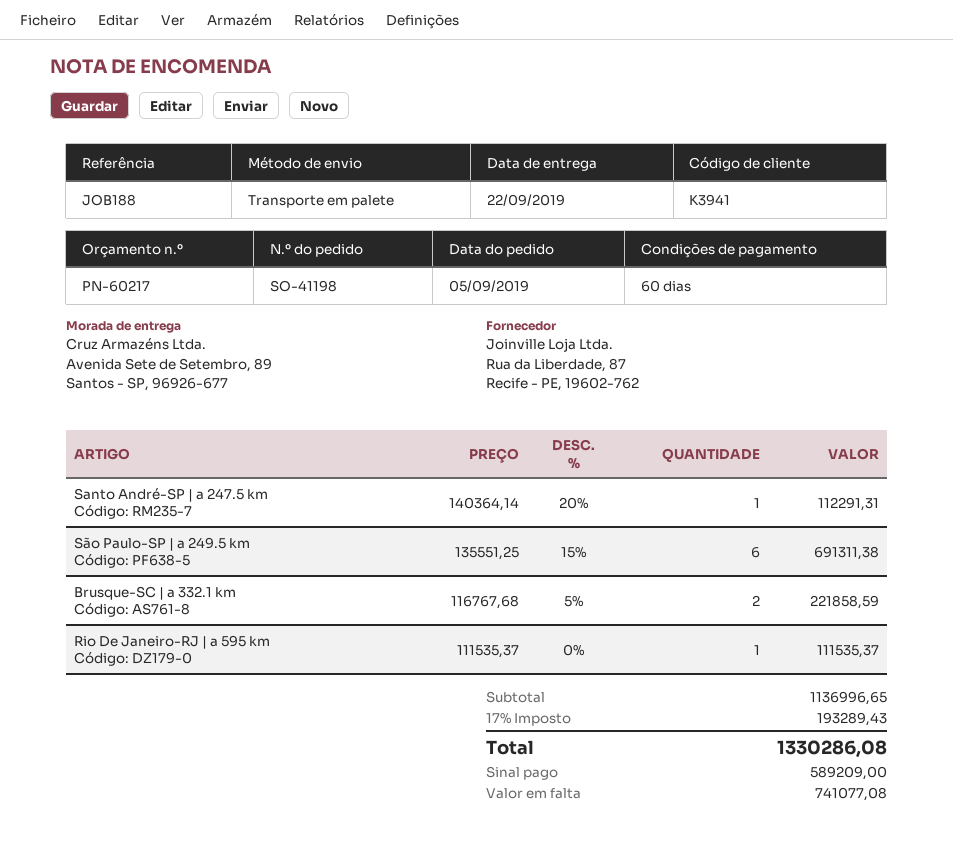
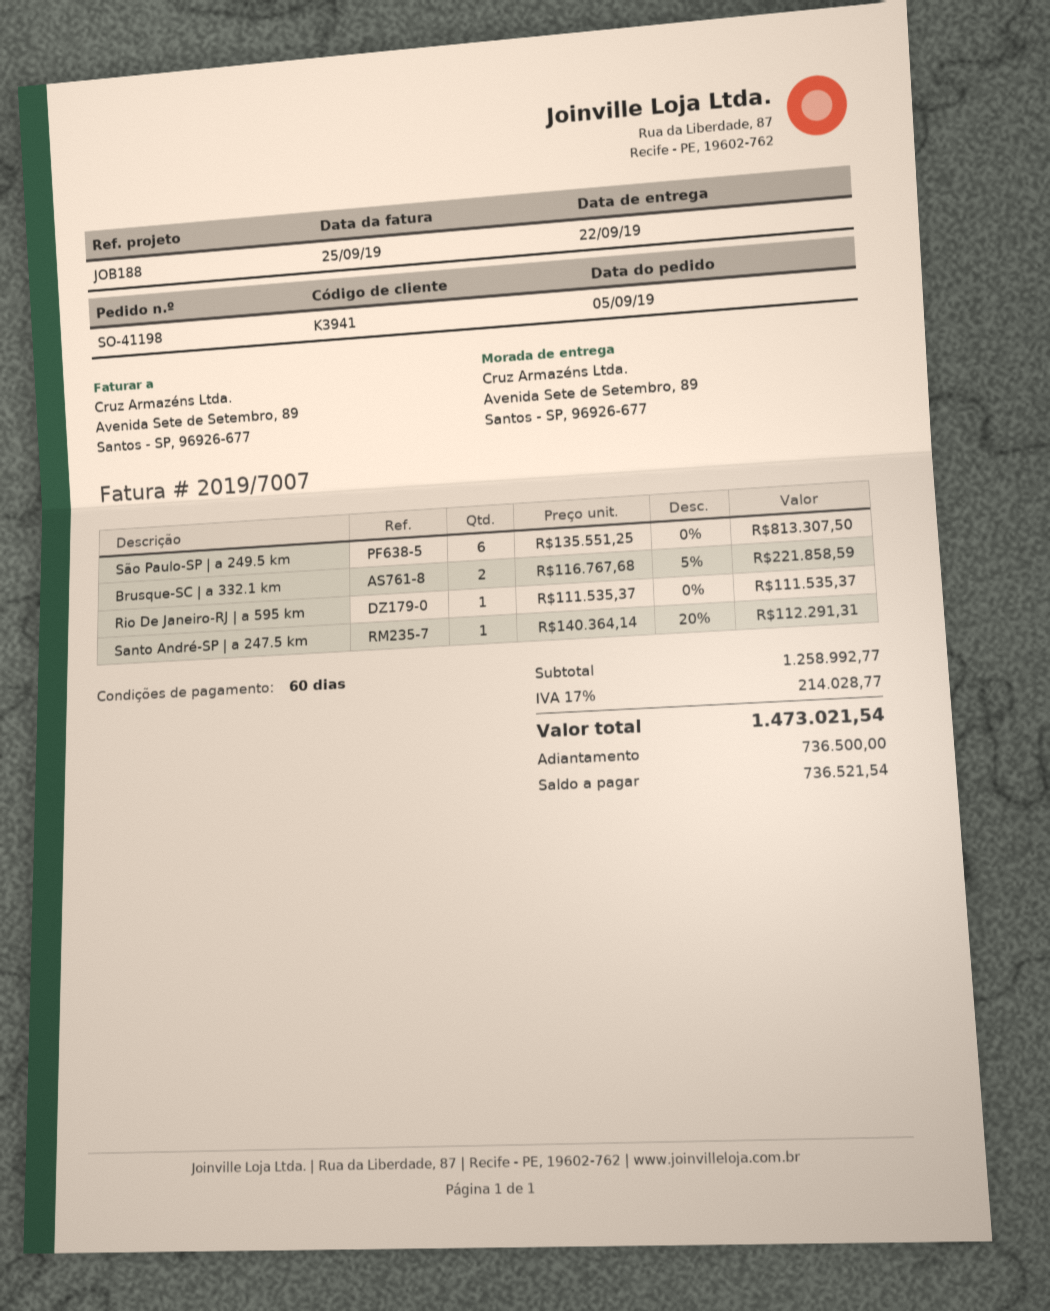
São Paulo-SP | a 249.5 km: 6 x 135551.25 - 15% = 691311.38 -> 6 x 135551.25 = 813307.50
subtotal: 1136996.65 -> 1258992.77
tax: 17% = 193289.43 -> 17% = 214028.77
total: 1330286.08 -> 1473021.54
deposit: 589209.00 -> 736500.00
balance: 741077.08 -> 736521.54

